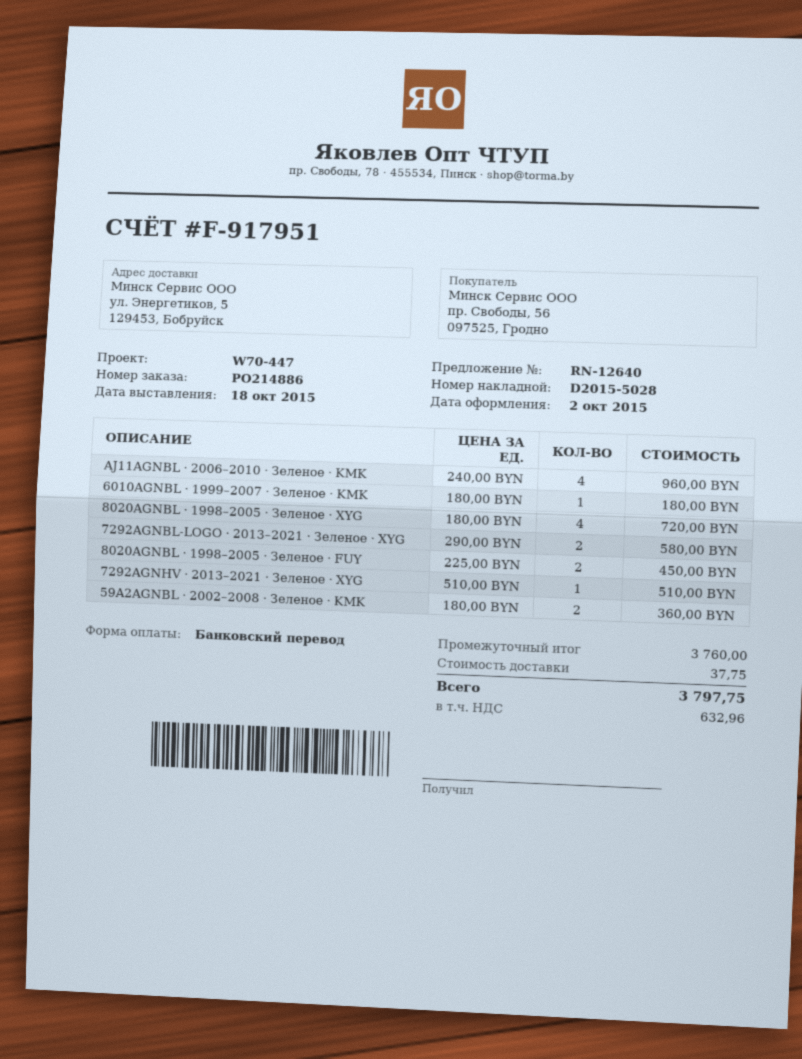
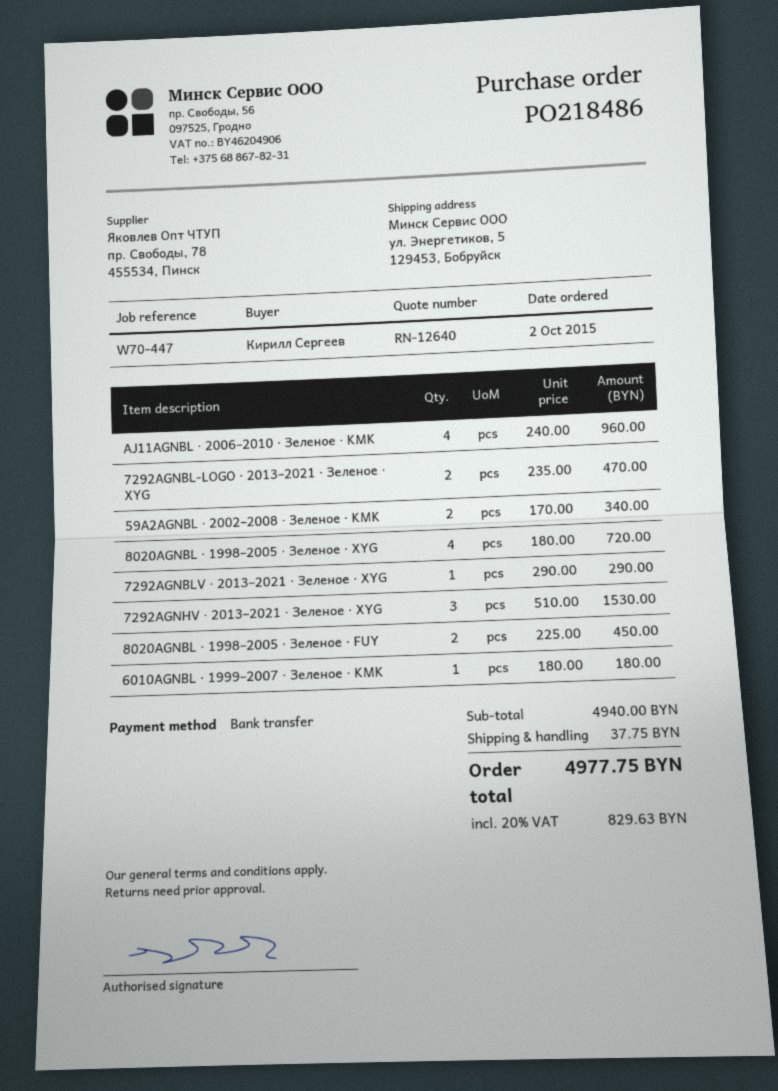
order number: PO214886 -> PO218486
7292AGNBL-LOGO · 2013–2021 · Зеленое · XYG: 2 x 290.00 = 580.00 -> 2 x 235.00 = 470.00
7292AGNHV · 2013–2021 · Зеленое · XYG: 1 x 510.00 = 510.00 -> 3 x 510.00 = 1530.00
59A2AGNBL · 2002–2008 · Зеленое · KMK: 2 x 180.00 = 360.00 -> 2 x 170.00 = 340.00
7292AGNBLV · 2013–2021 · Зеленое · XYG: none -> 1 x 290.00 = 290.00
subtotal: 3760.00 -> 4940.00
tax: 632.96 -> 829.63
total: 3797.75 -> 4977.75

